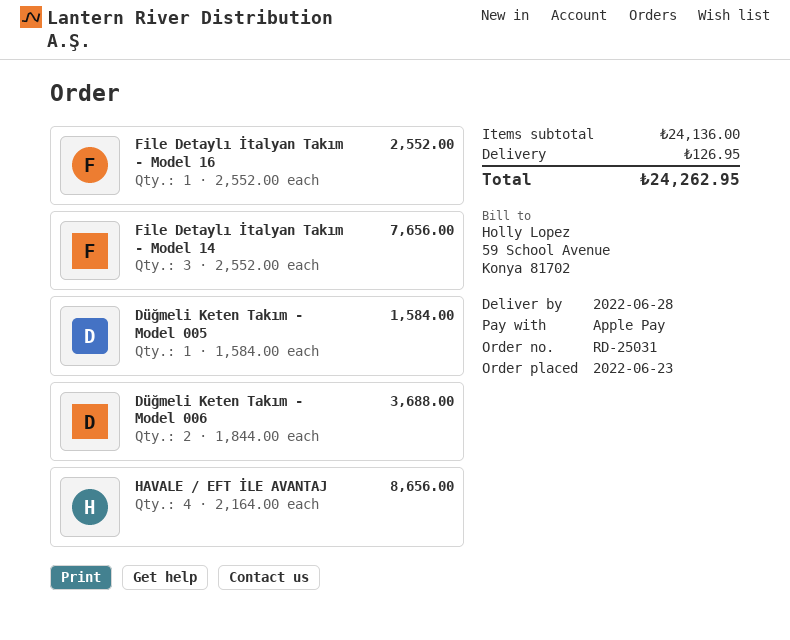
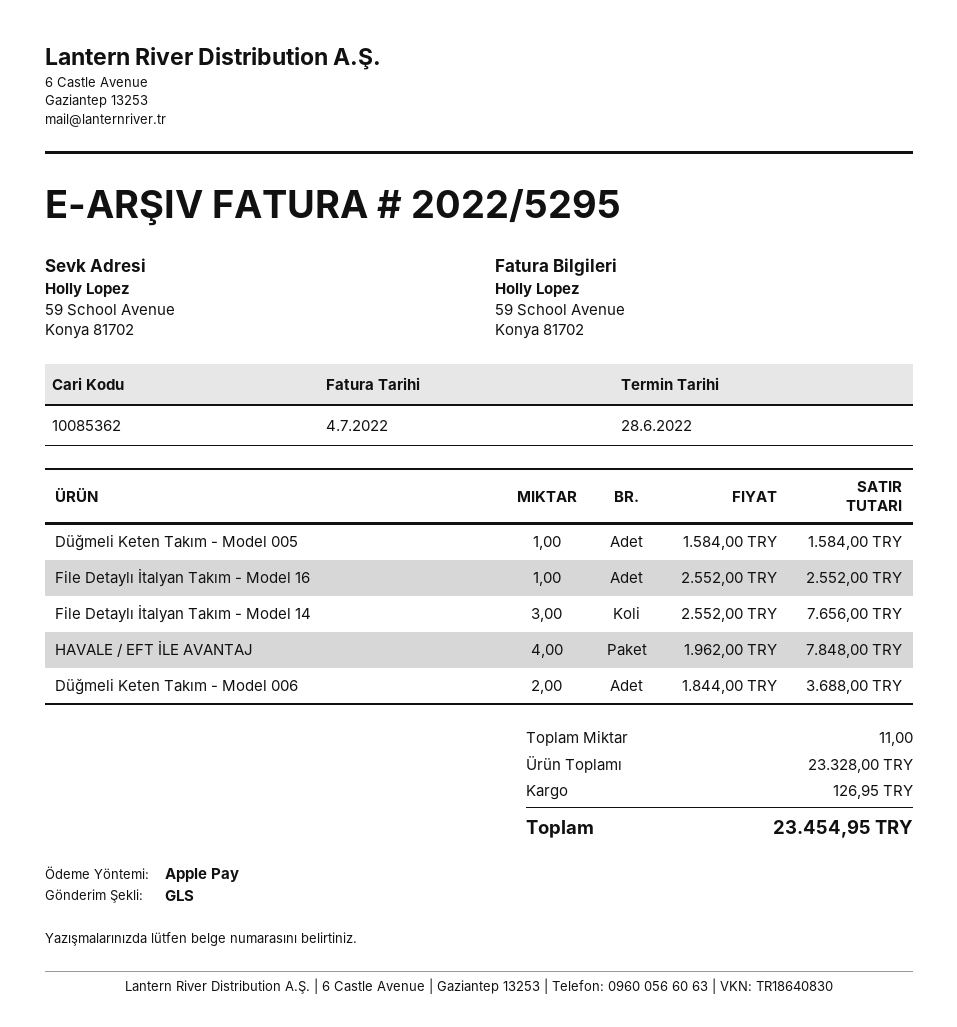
HAVALE / EFT İLE AVANTAJ: 4 x 2164.00 = 8656.00 -> 4 x 1962.00 = 7848.00
subtotal: 24136.00 -> 23328.00
total: 24262.95 -> 23454.95

